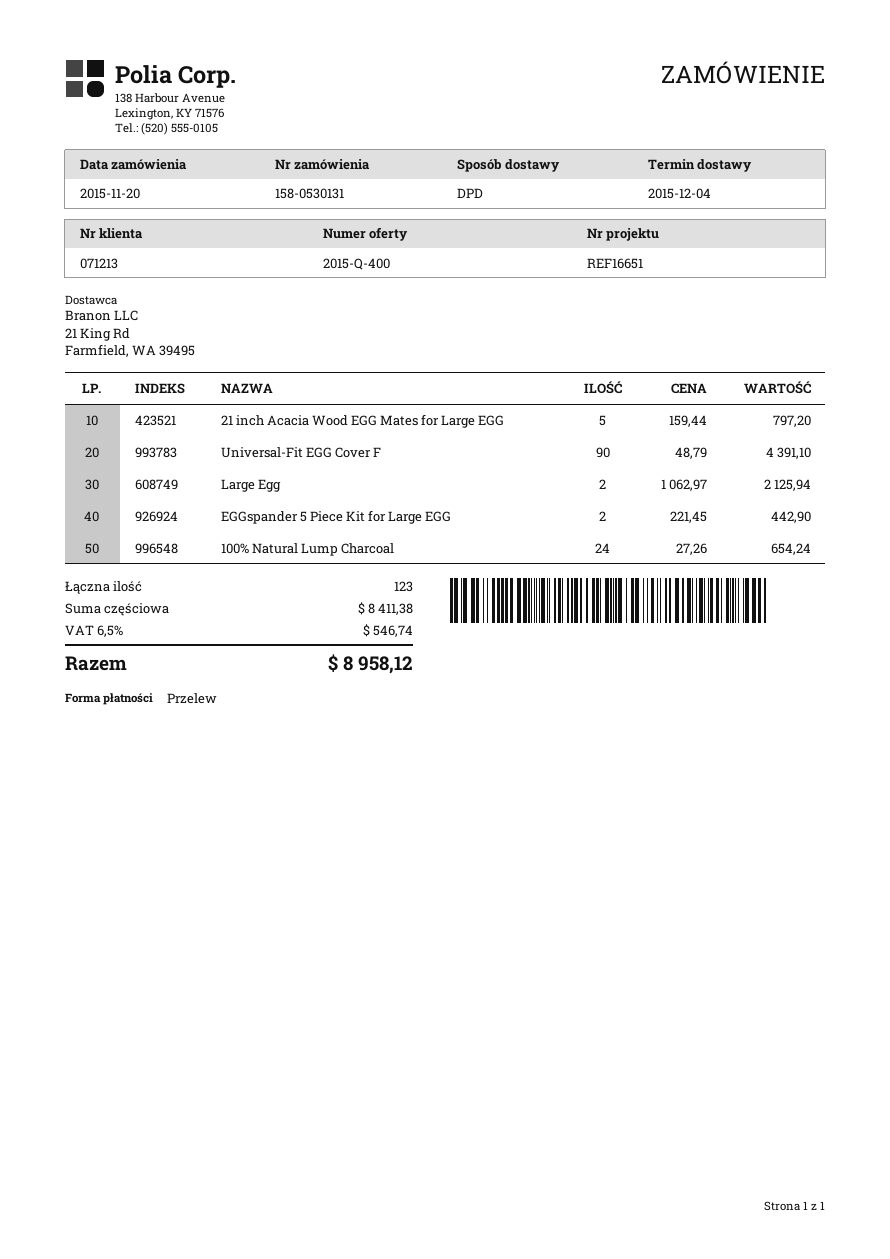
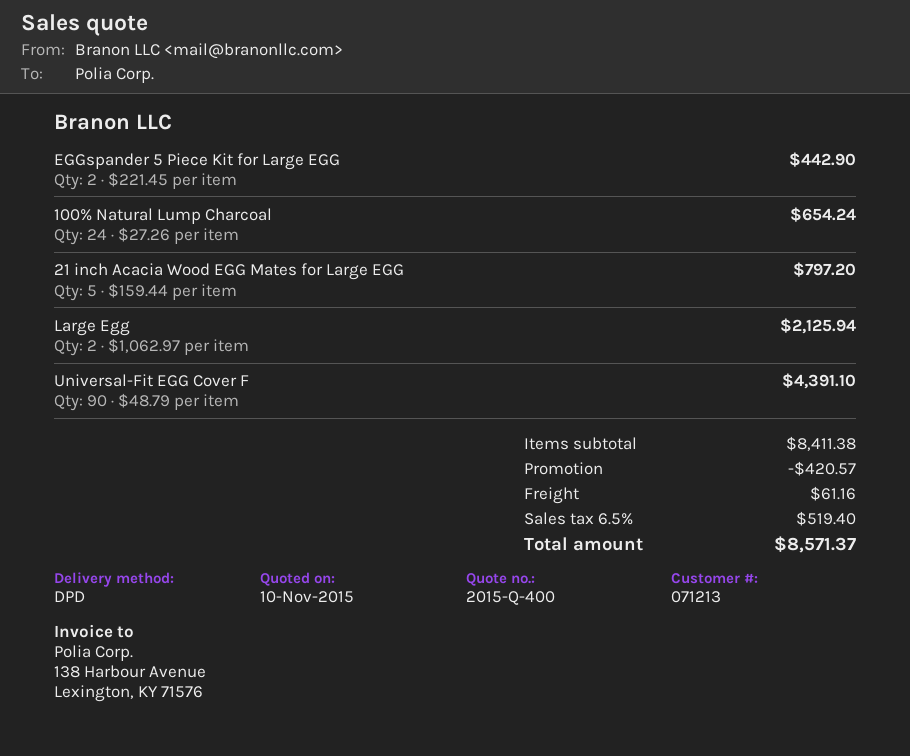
discount: none -> 420.57
shipping: none -> 61.16
tax: 6.5% = 546.74 -> 6.5% = 519.40
total: 8958.12 -> 8571.37

